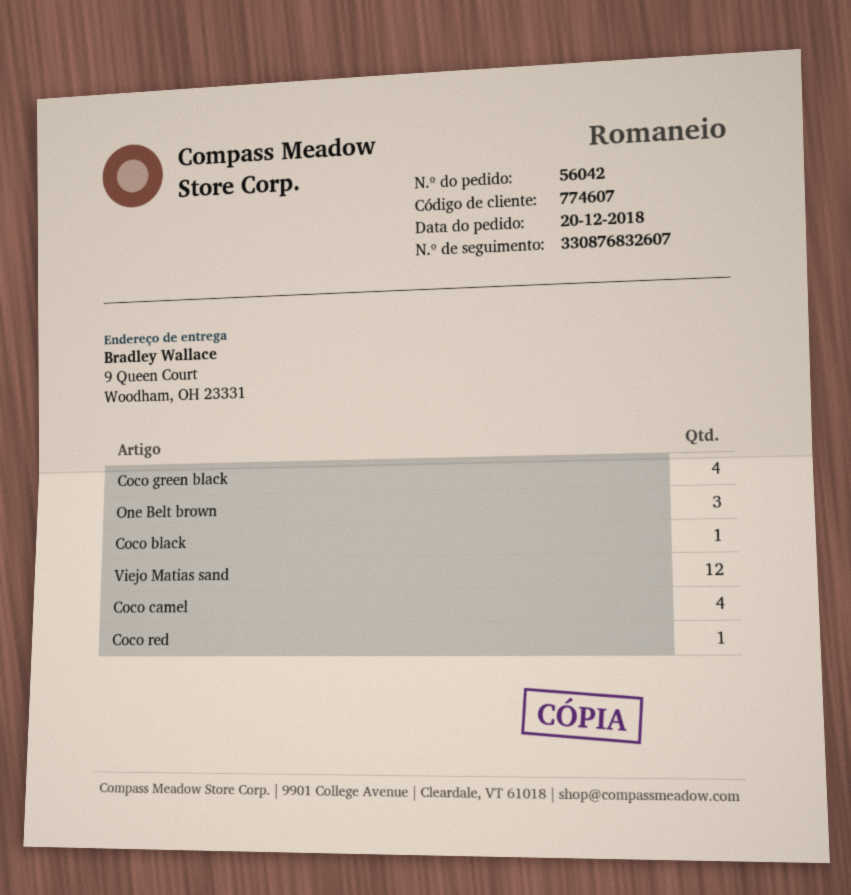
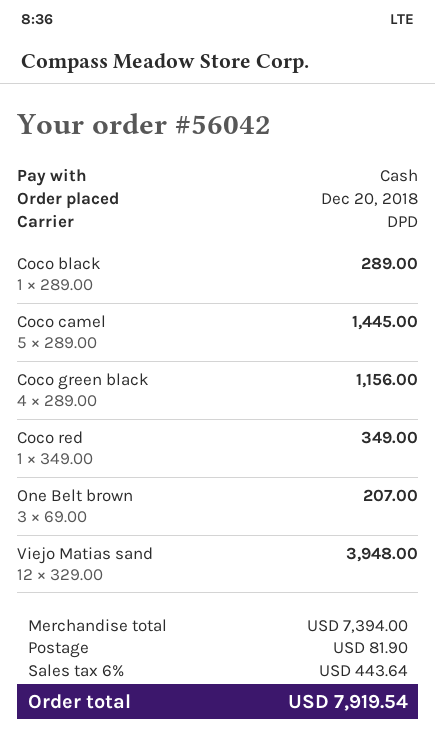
Coco camel: 4 -> 5

